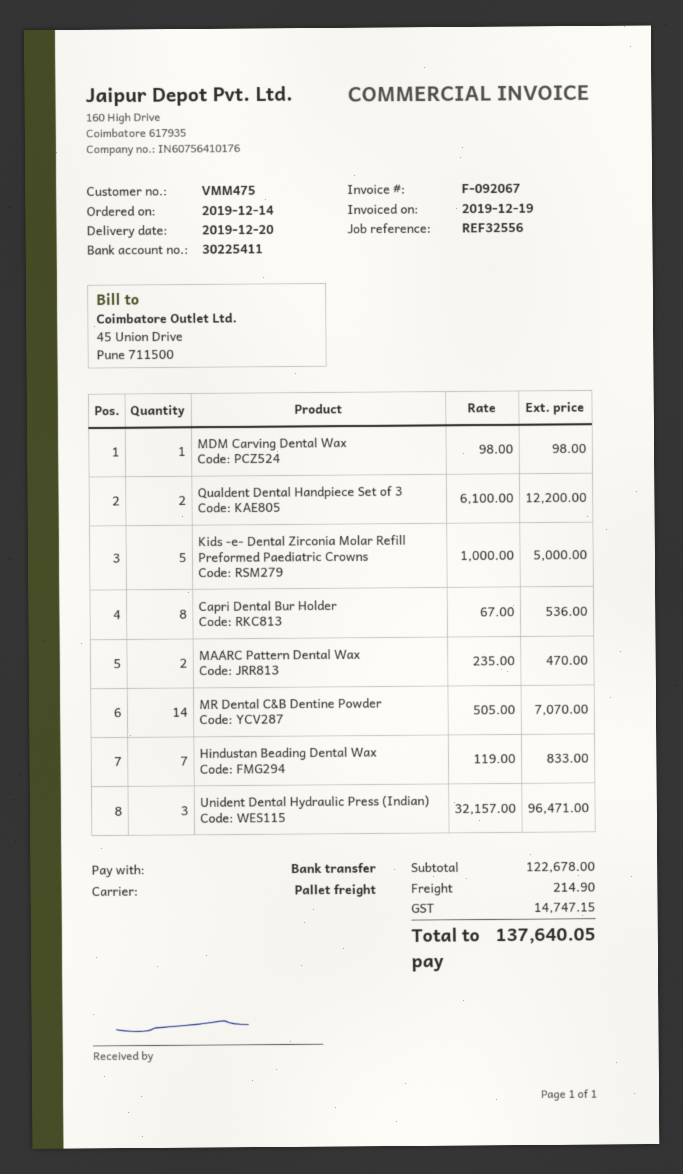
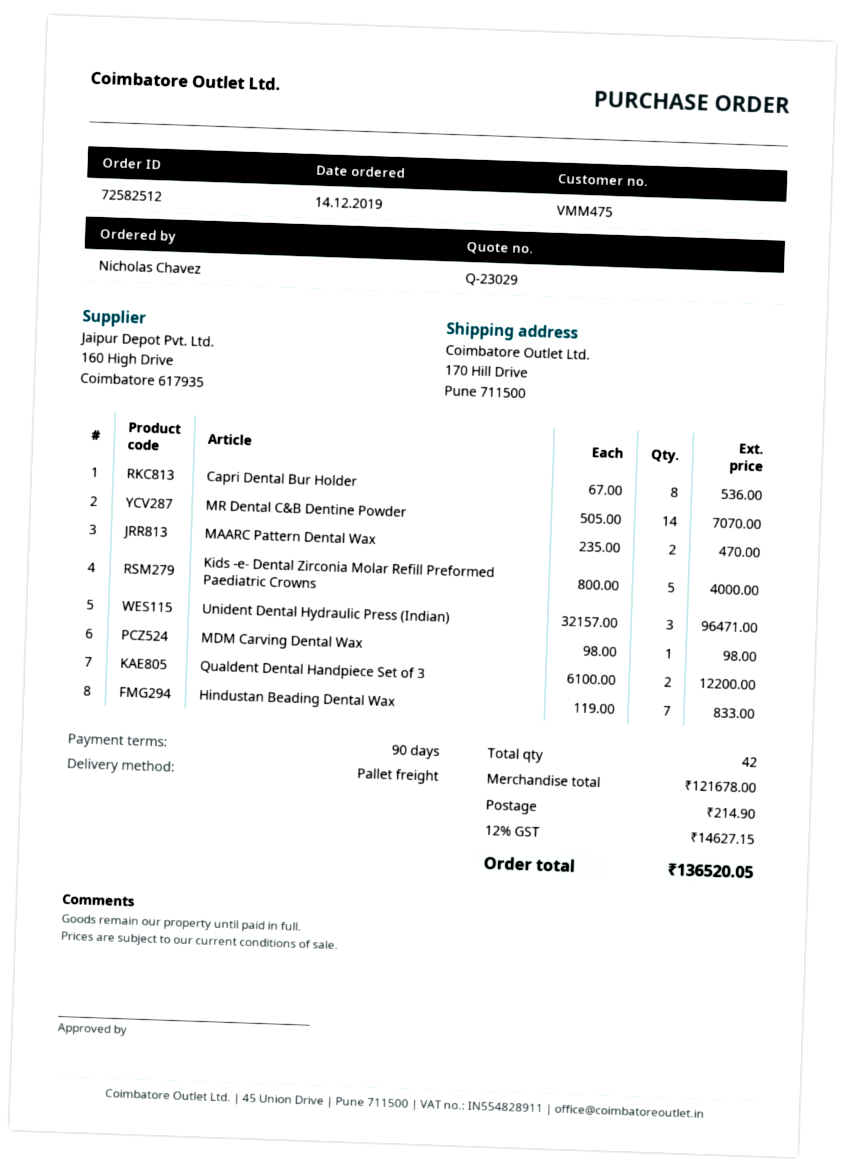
Kids -e- Dental Zirconia Molar Refill Preformed Paediatric Crowns: 5 x 1000.00 = 5000.00 -> 5 x 800.00 = 4000.00
subtotal: 122678.00 -> 121678.00
tax: 14747.15 -> 14627.15
total: 137640.05 -> 136520.05

